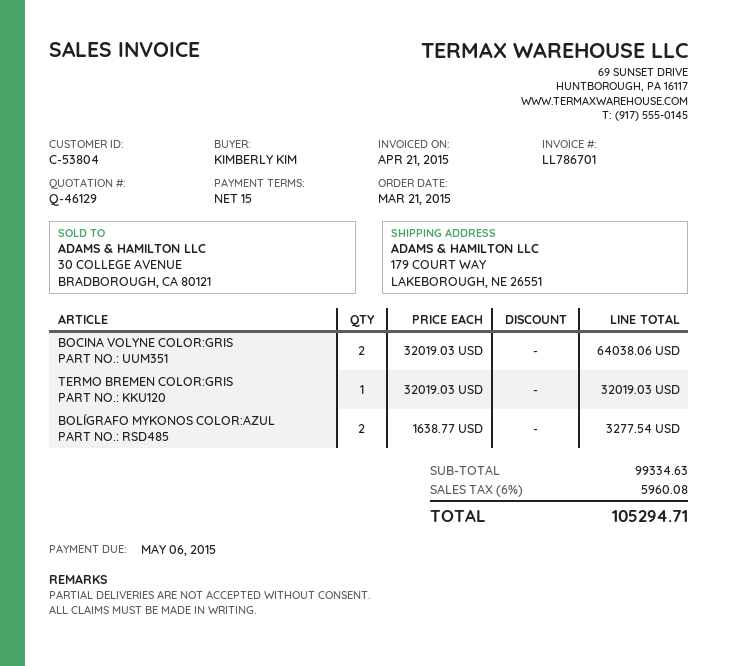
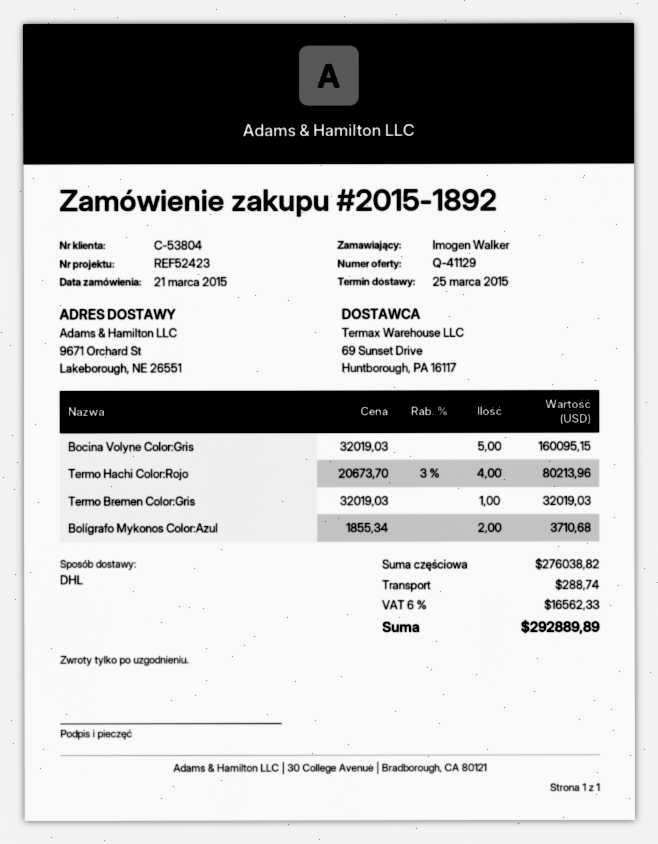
quote number: Q-46129 -> Q-41129
ordered by: KIMBERLY KIM -> Imogen Walker
ship to: 179 COURT WAY, LAKEBOROUGH, NE 26551 -> 9671 Orchard St, Lakeborough, NE 26551
BOCINA VOLYNE COLOR:GRIS: 2 x 32019.03 = 64038.06 -> 5 x 32019.03 = 160095.15
BOLÍGRAFO MYKONOS COLOR:AZUL: 2 x 1638.77 = 3277.54 -> 2 x 1855.34 = 3710.68
Termo Hachi Color:Rojo: none -> 4 x 20673.70 - 3% = 80213.96
subtotal: 99334.63 -> 276038.82
shipping: none -> 288.74
tax: 6% = 5960.08 -> 6% = 16562.33
total: 105294.71 -> 292889.89

